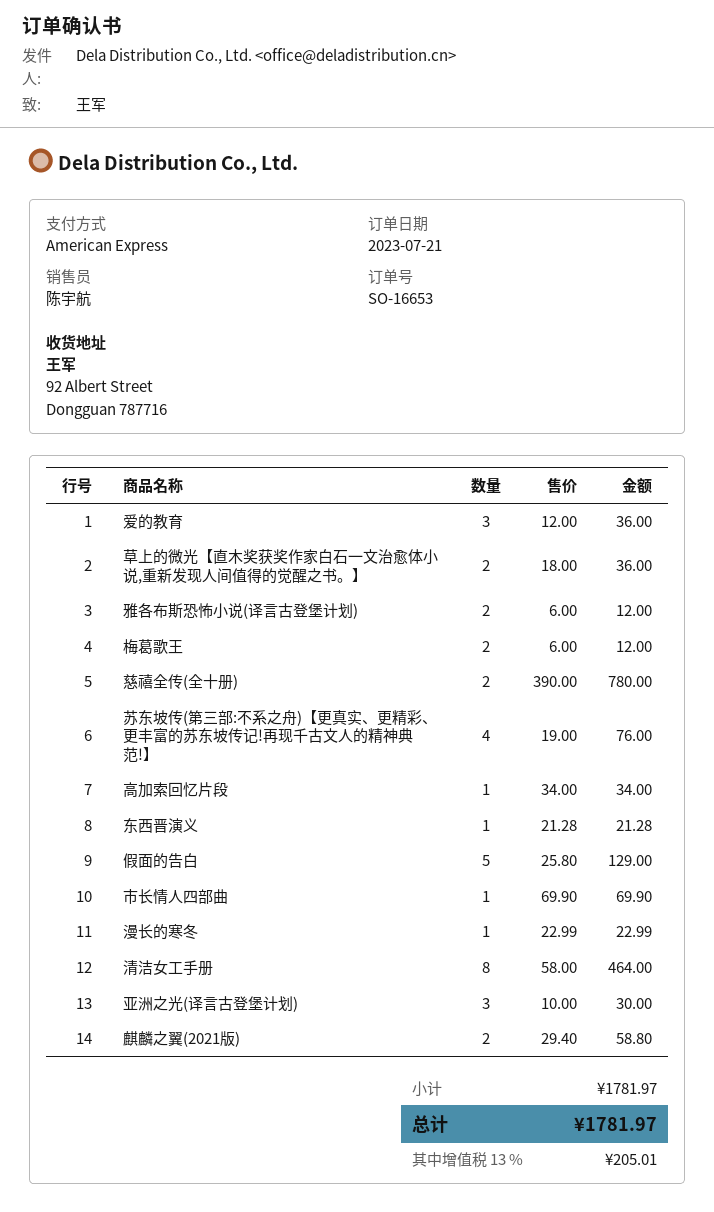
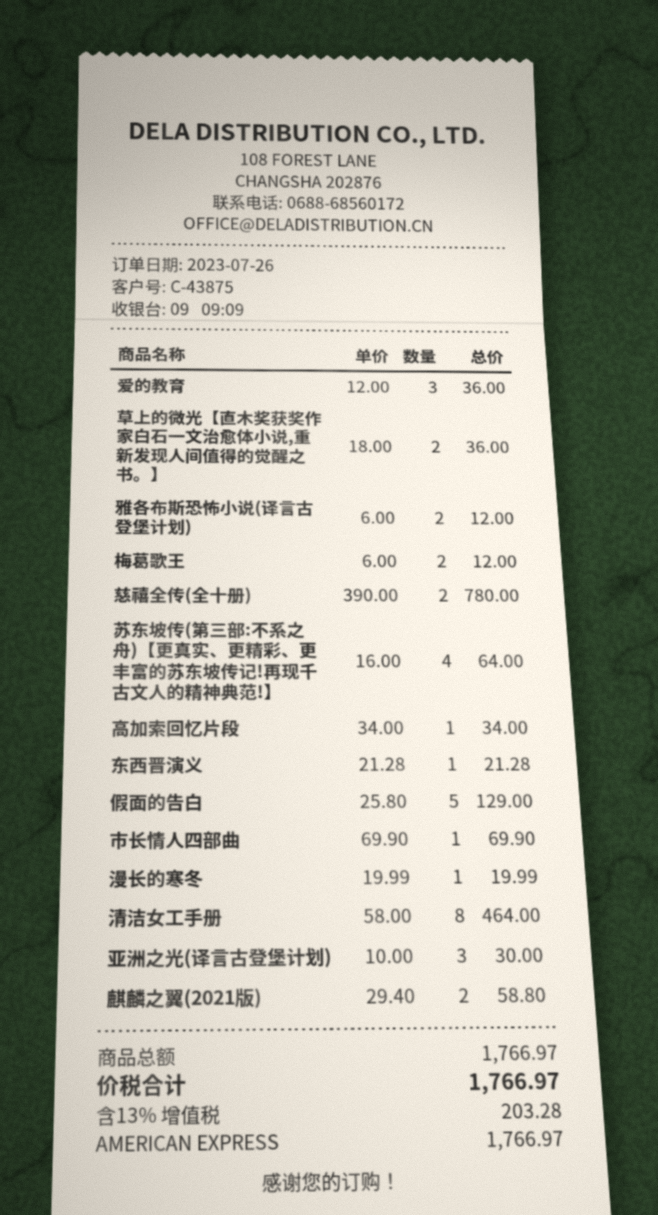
order date: 2023-07-21 -> 2023-07-26
苏东坡传(第三部:不系之舟)【更真实、更精彩、更丰富的苏东坡传记!再现千古文人的精神典范!】: 4 x 19.00 = 76.00 -> 4 x 16.00 = 64.00
漫长的寒冬: 1 x 22.99 = 22.99 -> 1 x 19.99 = 19.99
subtotal: 1781.97 -> 1766.97
tax: 13% = 205.01 -> 13% = 203.28
total: 1781.97 -> 1766.97

